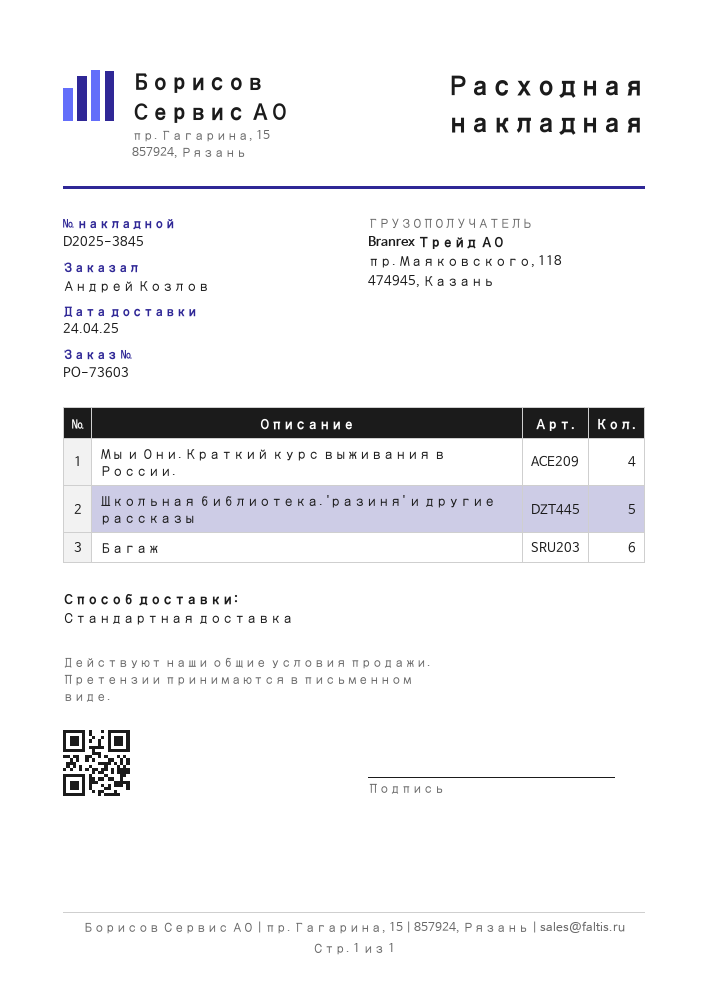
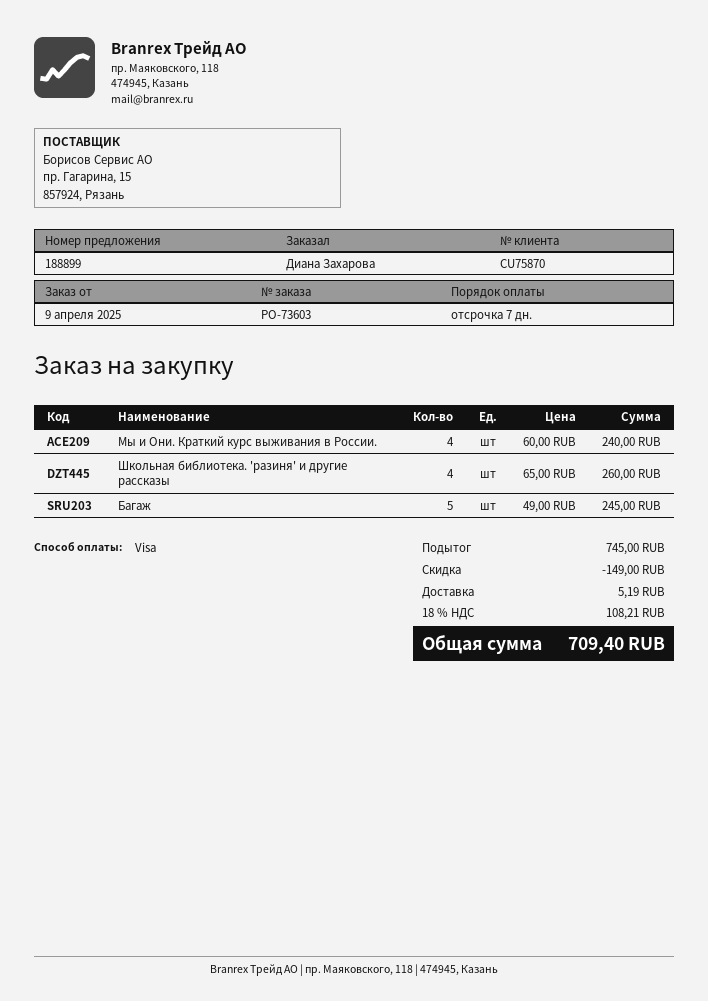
ordered by: Андрей Козлов -> Диана Захарова
Школьная библиотека. 'разиня' и другие рассказы: 5 -> 4
Багаж: 6 -> 5

